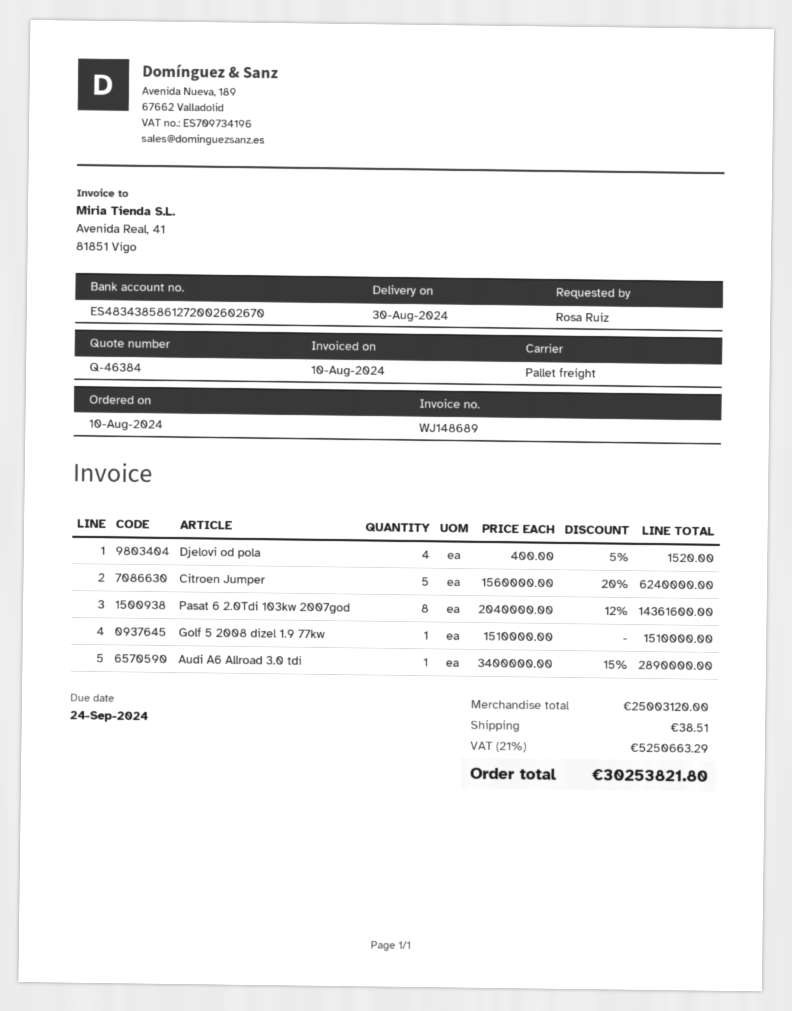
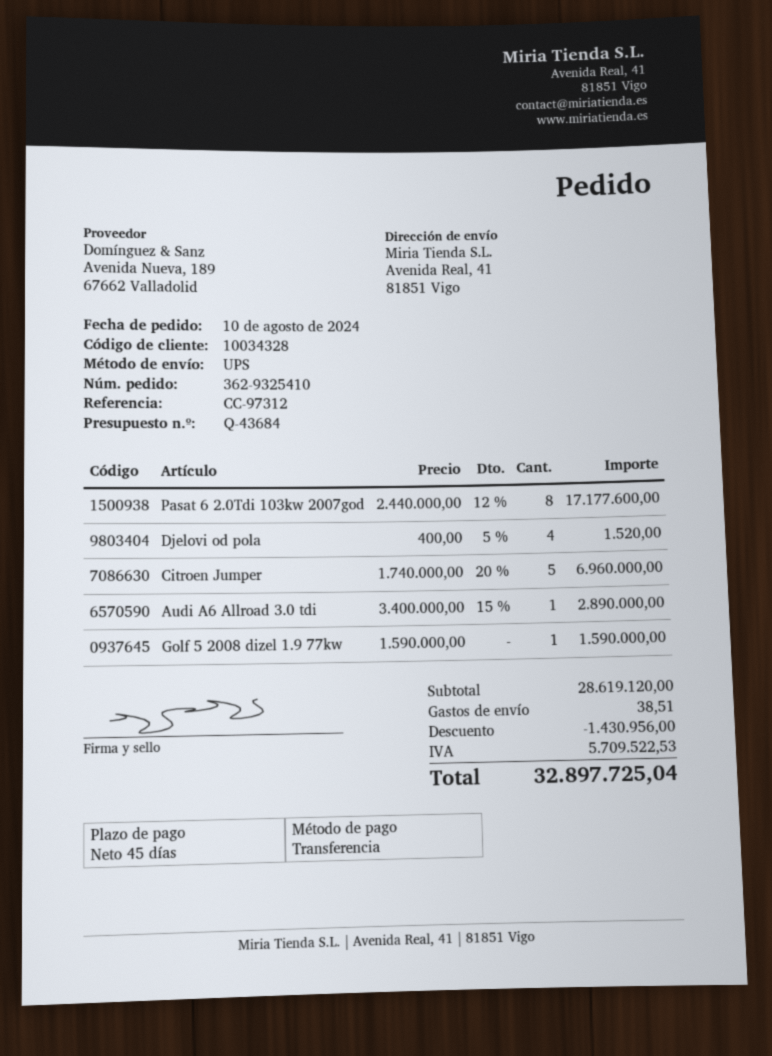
quote number: Q-46384 -> Q-43684
shipping method: pallet freight -> UPS
Citroen Jumper: 5 x 1560000.00 - 20% = 6240000.00 -> 5 x 1740000.00 - 20% = 6960000.00
Pasat 6 2.0Tdi 103kw 2007god: 8 x 2040000.00 - 12% = 14361600.00 -> 8 x 2440000.00 - 12% = 17177600.00
Golf 5 2008 dizel 1.9 77kw: 1 x 1510000.00 = 1510000.00 -> 1 x 1590000.00 = 1590000.00
subtotal: 25003120.00 -> 28619120.00
discount: none -> 1430956.00
tax: 5250663.29 -> 5709522.53
total: 30253821.80 -> 32897725.04

